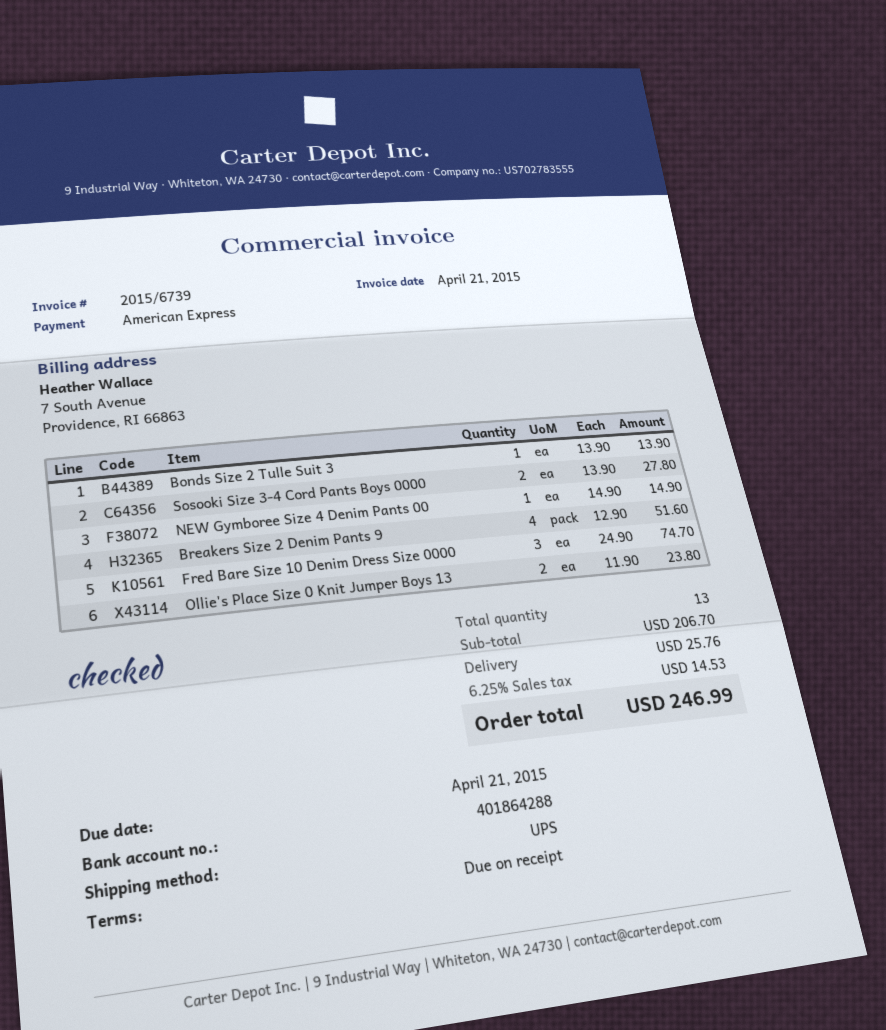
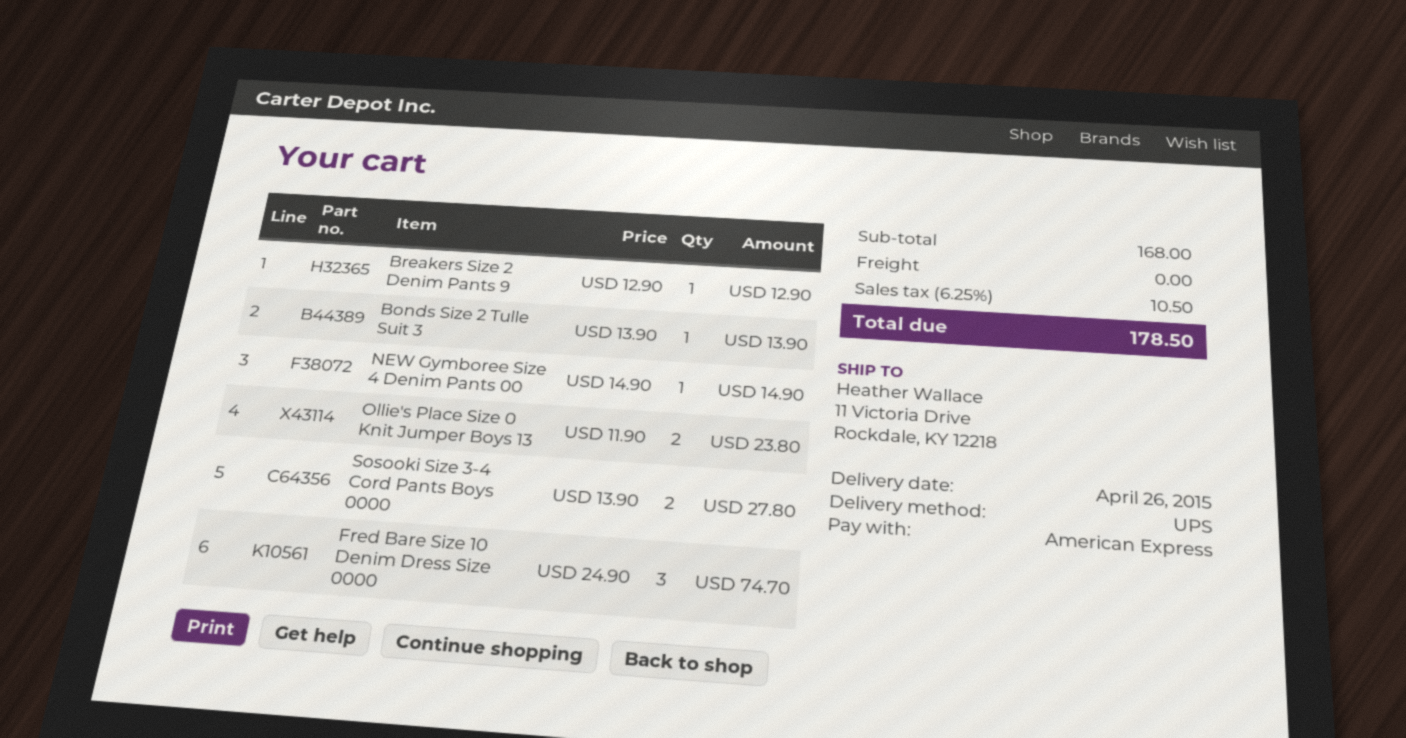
Breakers Size 2 Denim Pants 9: 4 x 12.90 = 51.60 -> 1 x 12.90 = 12.90
subtotal: 206.70 -> 168.00
shipping: 25.76 -> 0.00
tax: 6.25% = 14.53 -> 6.25% = 10.50
total: 246.99 -> 178.50

